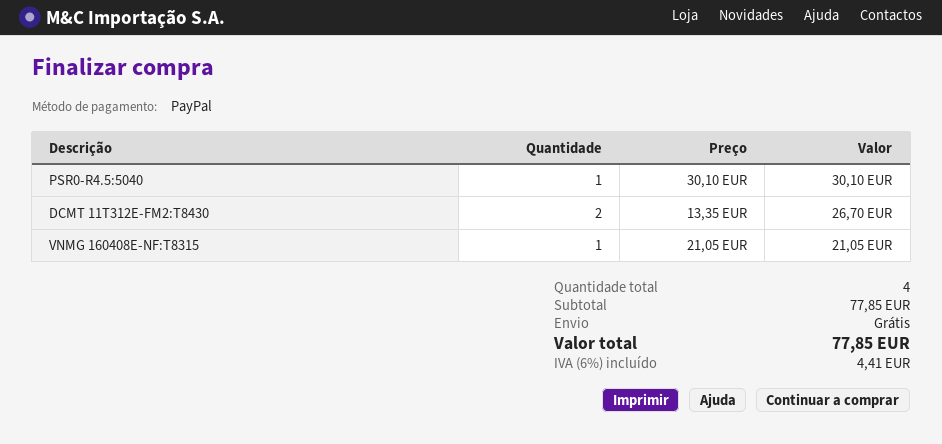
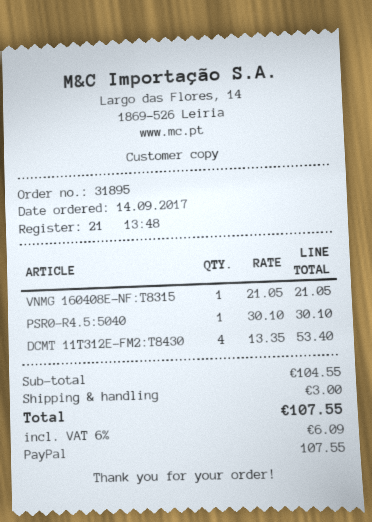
DCMT 11T312E-FM2:T8430: 2 x 13.35 = 26.70 -> 4 x 13.35 = 53.40
subtotal: 77.85 -> 104.55
shipping: 0.00 -> 3.00
tax: 6% = 4.41 -> 6% = 6.09
total: 77.85 -> 107.55

